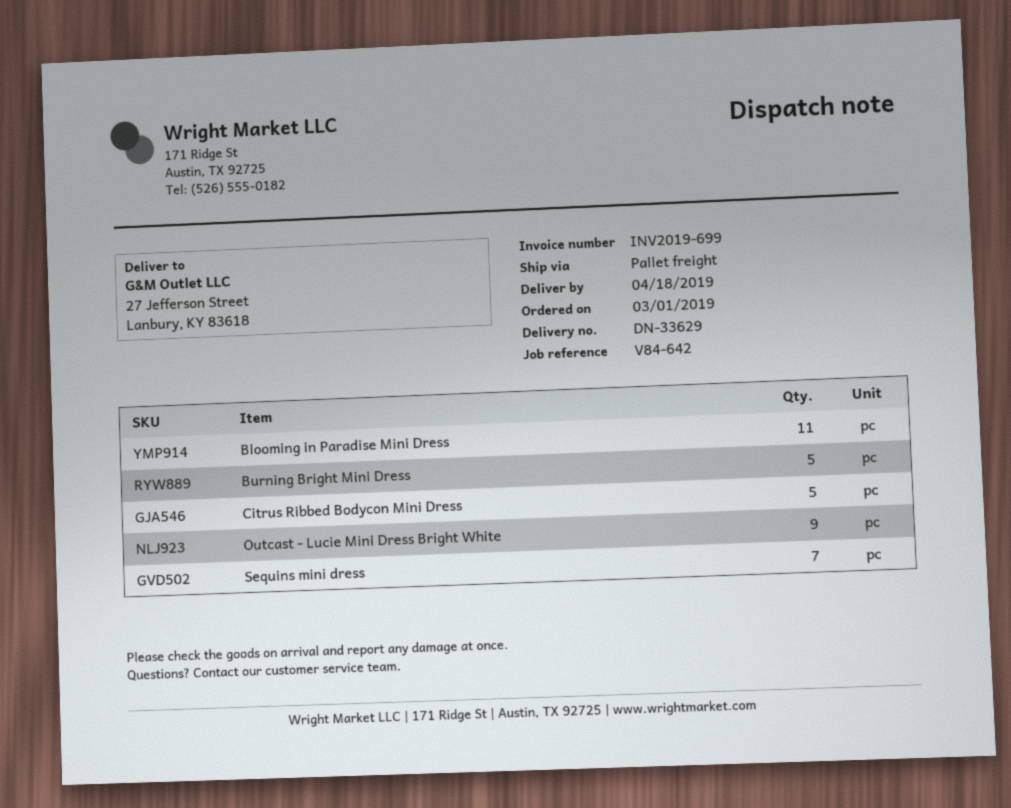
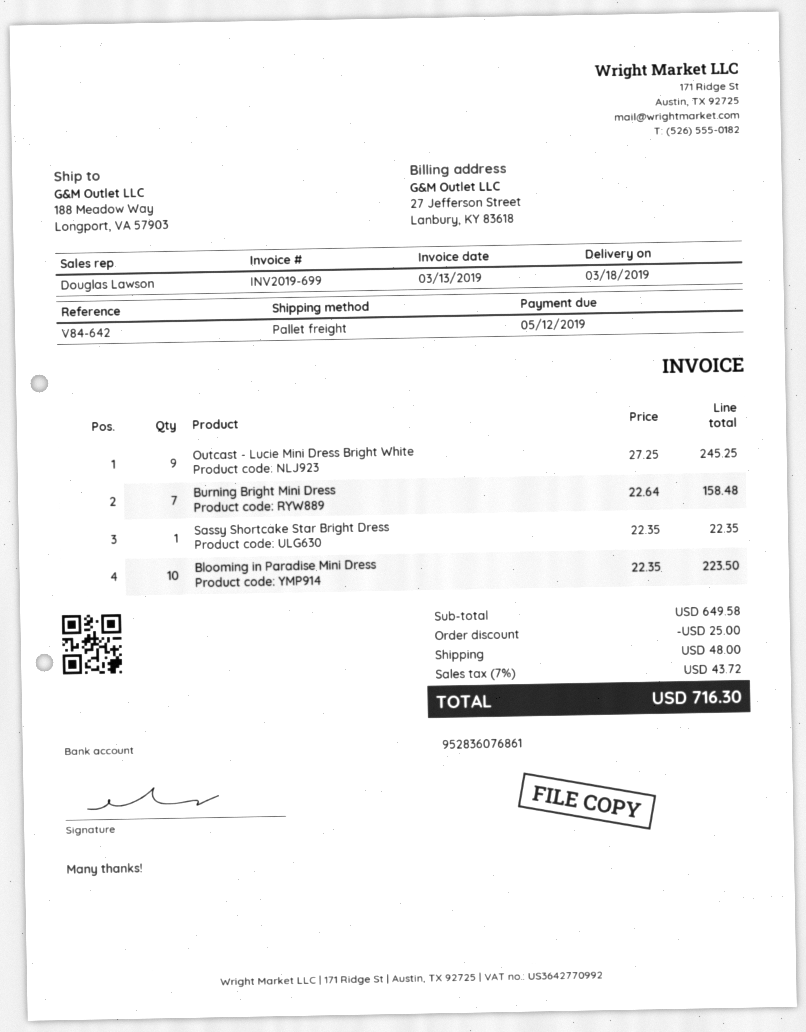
delivery date: 2019-04-18 -> 2019-03-18
ship to: 27 Jefferson Street, Lanbury, KY 83618 -> 188 Meadow Way, Longport, VA 57903
Blooming in Paradise Mini Dress: 11 -> 10
Burning Bright Mini Dress: 5 -> 7
Citrus Ribbed Bodycon Mini Dress: 5 -> none
Sequins mini dress: 7 -> none
Sassy Shortcake Star Bright Dress: none -> 1

